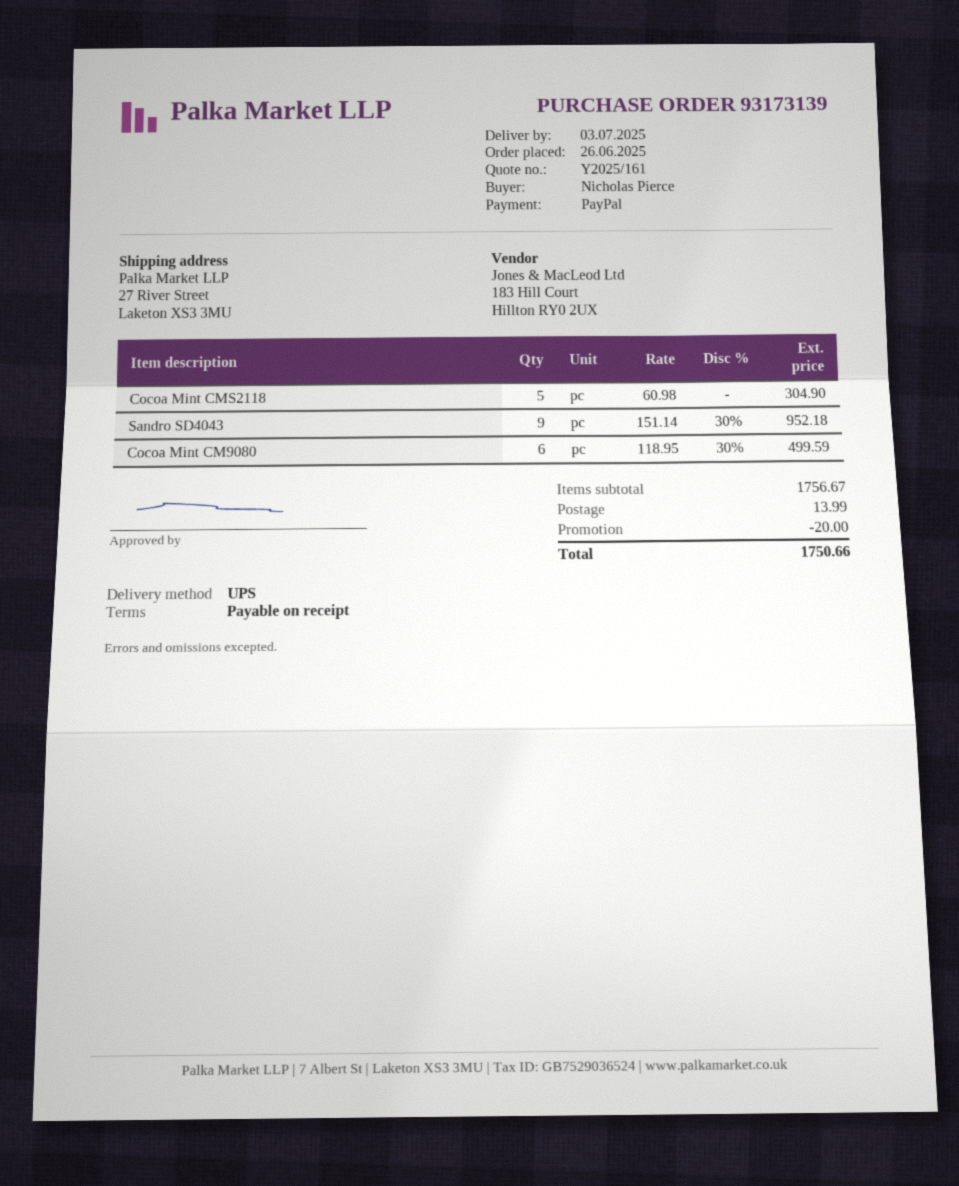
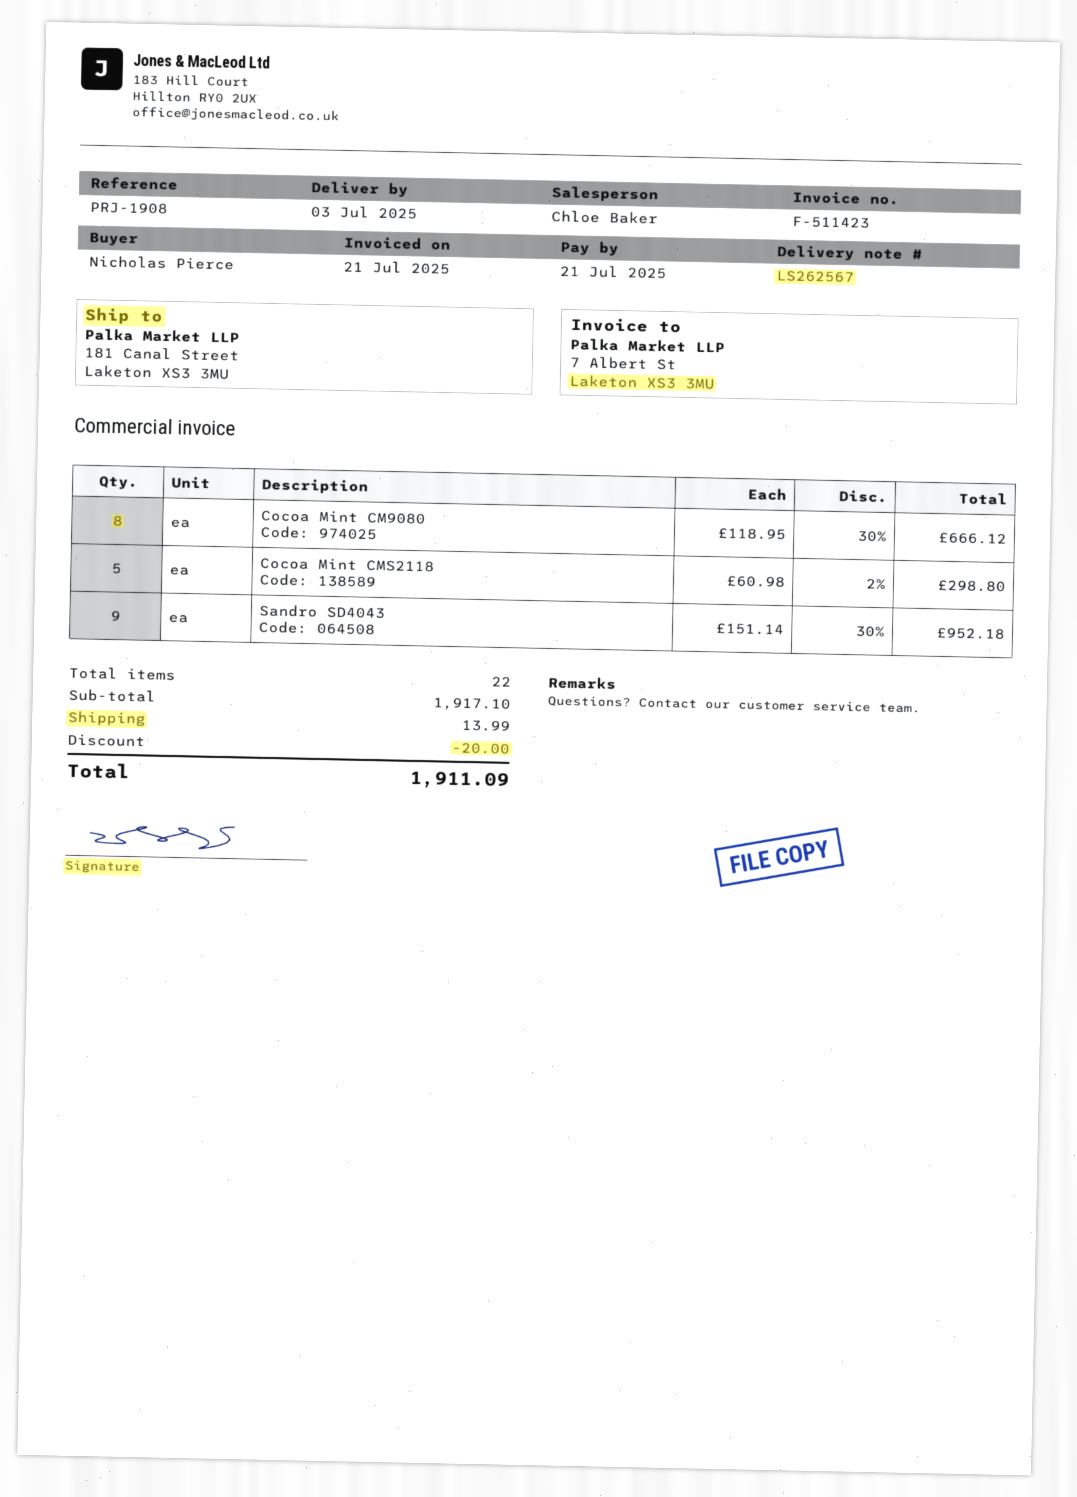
ship to: 27 River Street, Laketon XS3 3MU -> 181 Canal Street, Laketon XS3 3MU
Cocoa Mint CMS2118: 5 x 60.98 = 304.90 -> 5 x 60.98 - 2% = 298.80
Cocoa Mint CM9080: 6 x 118.95 - 30% = 499.59 -> 8 x 118.95 - 30% = 666.12
subtotal: 1756.67 -> 1917.10
total: 1750.66 -> 1911.09

